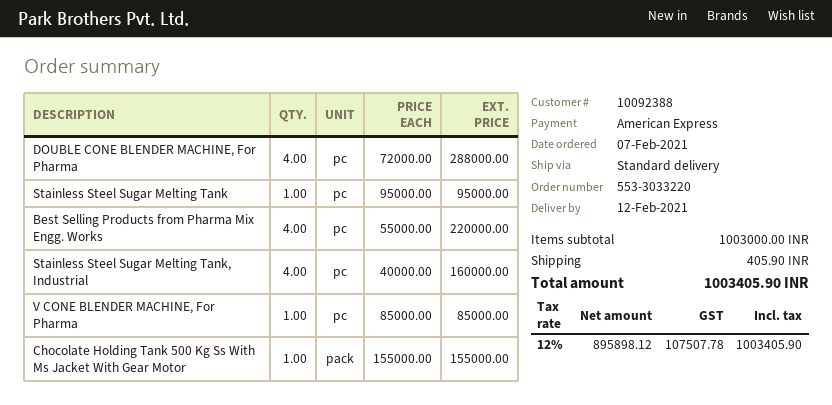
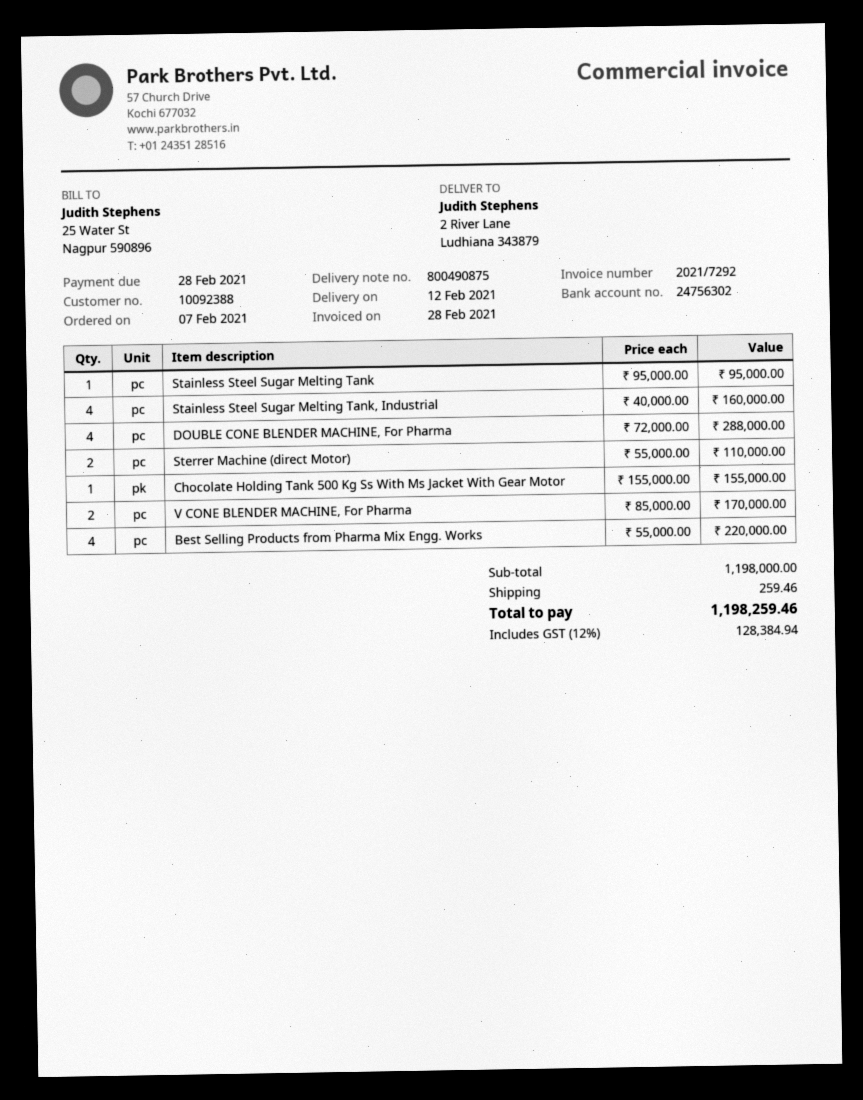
V CONE BLENDER MACHINE, For Pharma: 1 x 85000.00 = 85000.00 -> 2 x 85000.00 = 170000.00
Sterrer Machine (direct Motor): none -> 2 x 55000.00 = 110000.00
subtotal: 1003000.00 -> 1198000.00
shipping: 405.90 -> 259.46
tax: 12% = 107507.78 -> 12% = 128384.94
total: 1003405.90 -> 1198259.46

